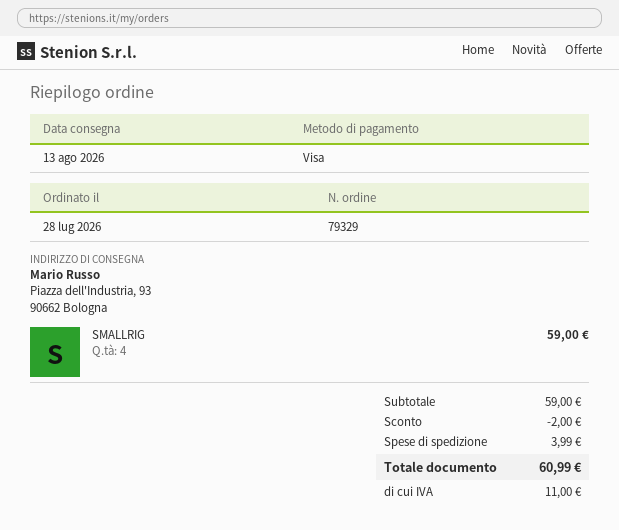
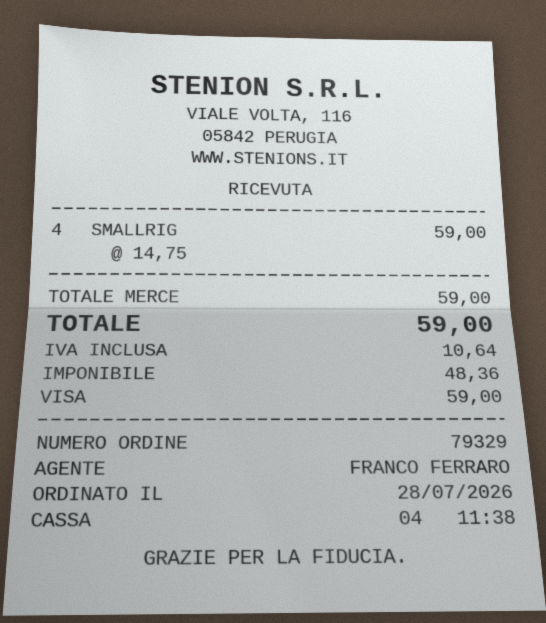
discount: 2.00 -> none
shipping: 3.99 -> none
tax: 11.00 -> 10.64
total: 60.99 -> 59.00

